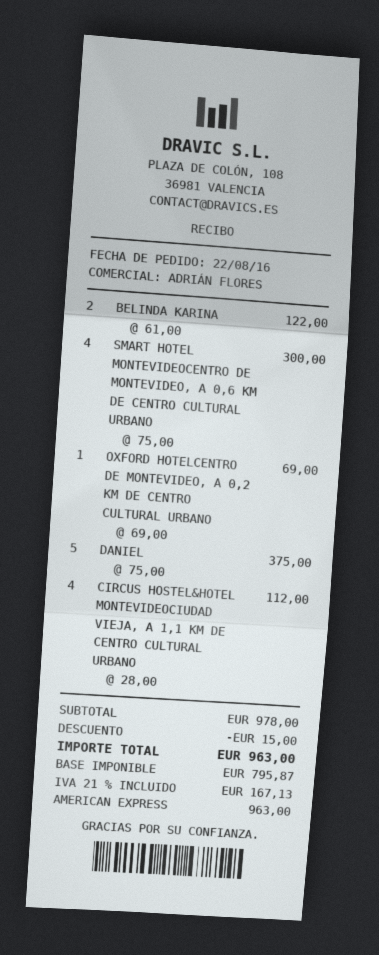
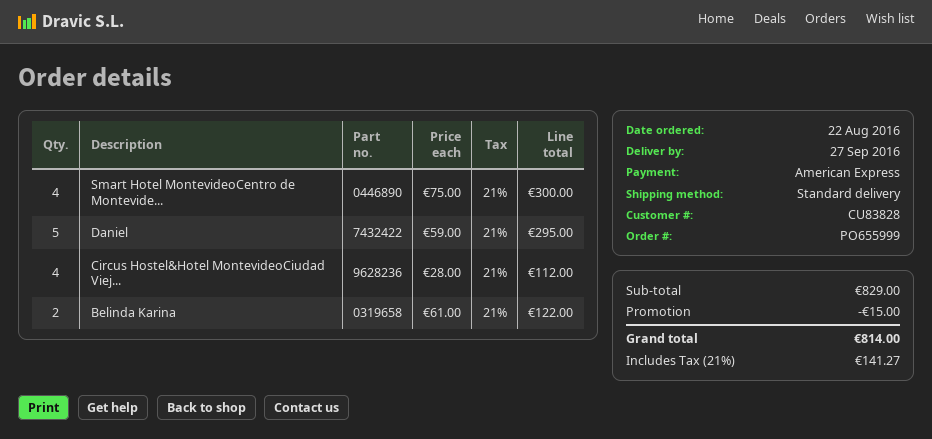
OXFORD HOTELCENTRO DE MONTEVIDEO, A 0,2 KM DE CENTRO CULTURAL URBANO: 1 x 69.00 = 69.00 -> none
DANIEL: 5 x 75.00 = 375.00 -> 5 x 59.00 = 295.00
subtotal: 978.00 -> 829.00
tax: 21% = 167.13 -> 21% = 141.27
total: 963.00 -> 814.00

